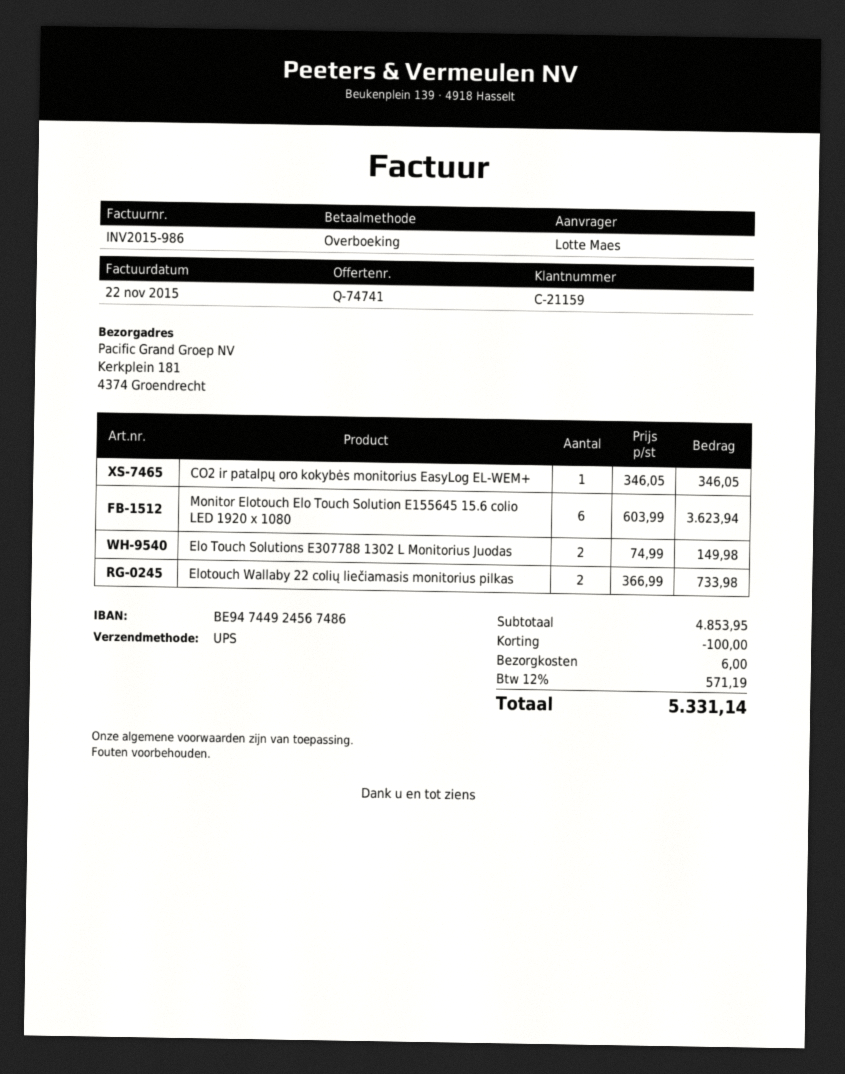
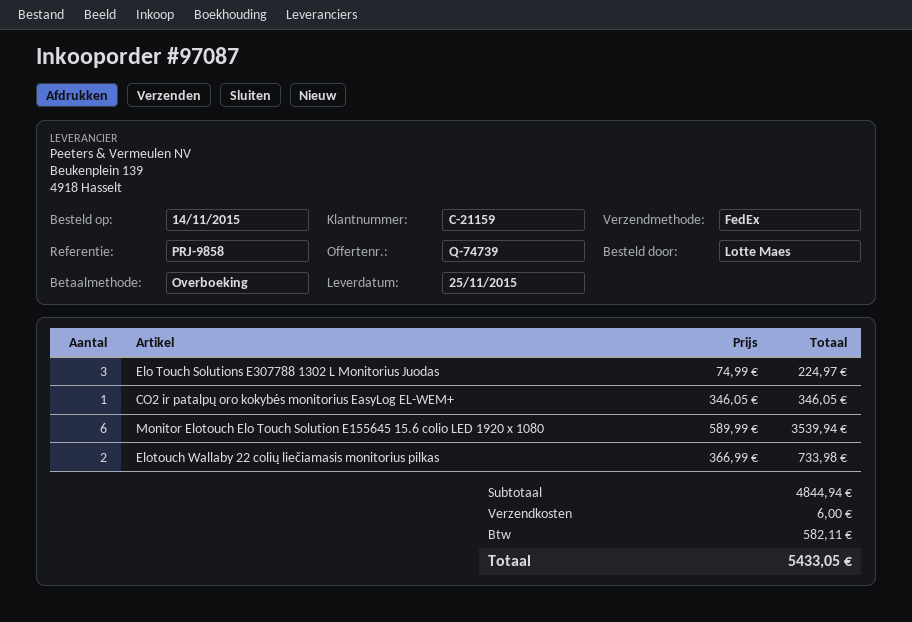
quote number: Q-74741 -> Q-74739
shipping method: UPS -> FedEx
Monitor Elotouch Elo Touch Solution E155645 15.6 colio LED 1920 x 1080: 6 x 603.99 = 3623.94 -> 6 x 589.99 = 3539.94
Elo Touch Solutions E307788 1302 L Monitorius Juodas: 2 x 74.99 = 149.98 -> 3 x 74.99 = 224.97
subtotal: 4853.95 -> 4844.94
discount: 100.00 -> none
tax: 571.19 -> 582.11
total: 5331.14 -> 5433.05

